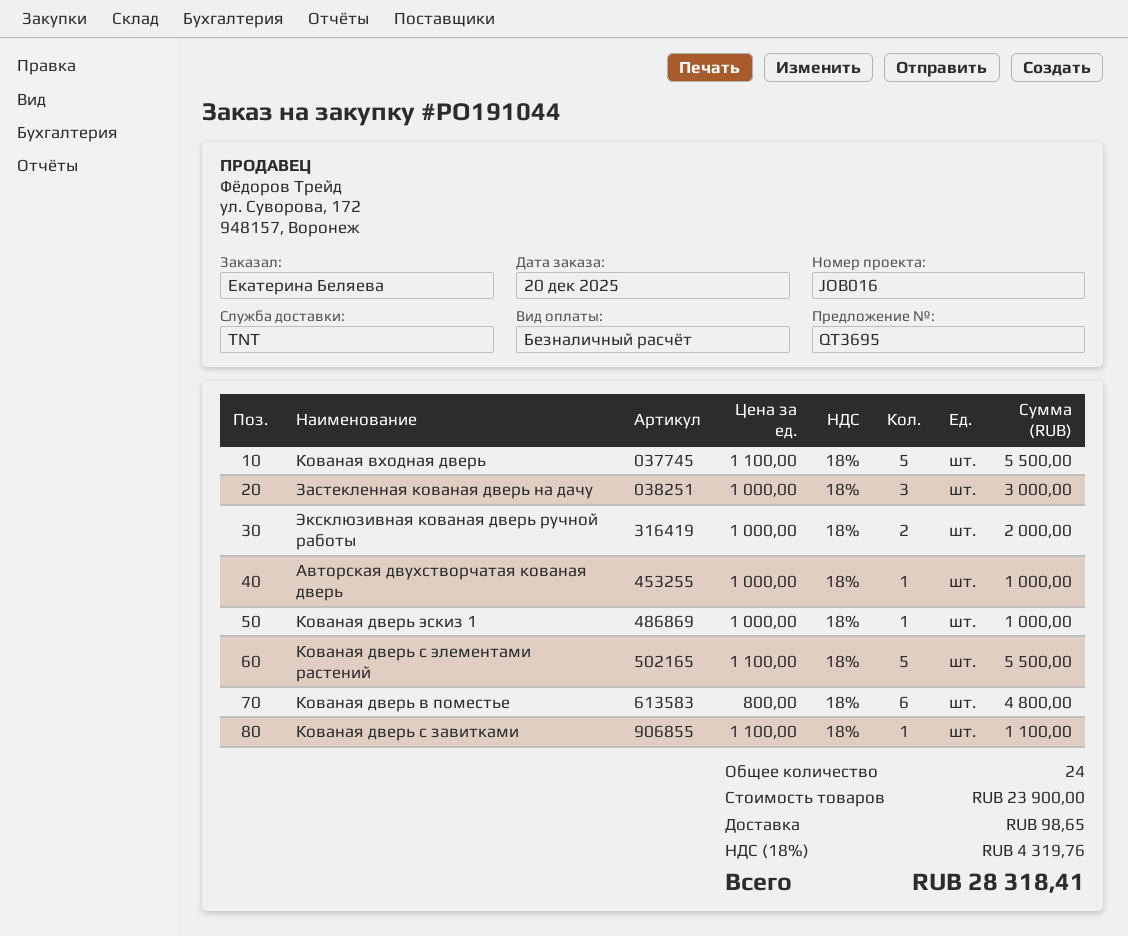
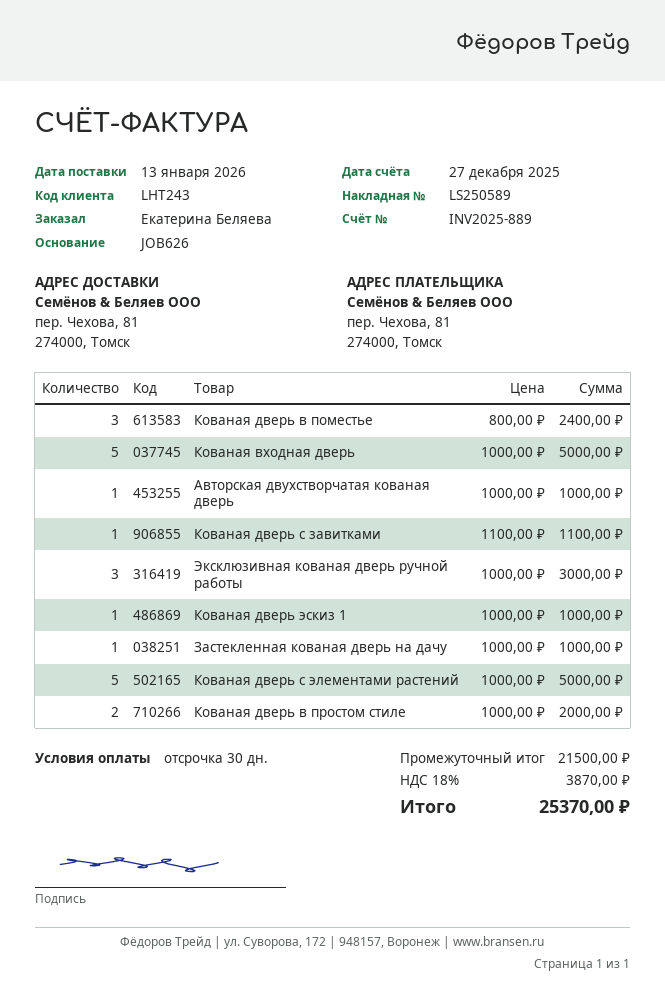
reference: JOB016 -> JOB626
Кованая входная дверь: 5 x 1100.00 = 5500.00 -> 5 x 1000.00 = 5000.00
Застекленная кованая дверь на дачу: 3 x 1000.00 = 3000.00 -> 1 x 1000.00 = 1000.00
Эксклюзивная кованая дверь ручной работы: 2 x 1000.00 = 2000.00 -> 3 x 1000.00 = 3000.00
Кованая дверь с элементами растений: 5 x 1100.00 = 5500.00 -> 5 x 1000.00 = 5000.00
Кованая дверь в поместье: 6 x 800.00 = 4800.00 -> 3 x 800.00 = 2400.00
Кованая дверь в простом стиле: none -> 2 x 1000.00 = 2000.00
subtotal: 23900.00 -> 21500.00
shipping: 98.65 -> none
tax: 18% = 4319.76 -> 18% = 3870.00
total: 28318.41 -> 25370.00

